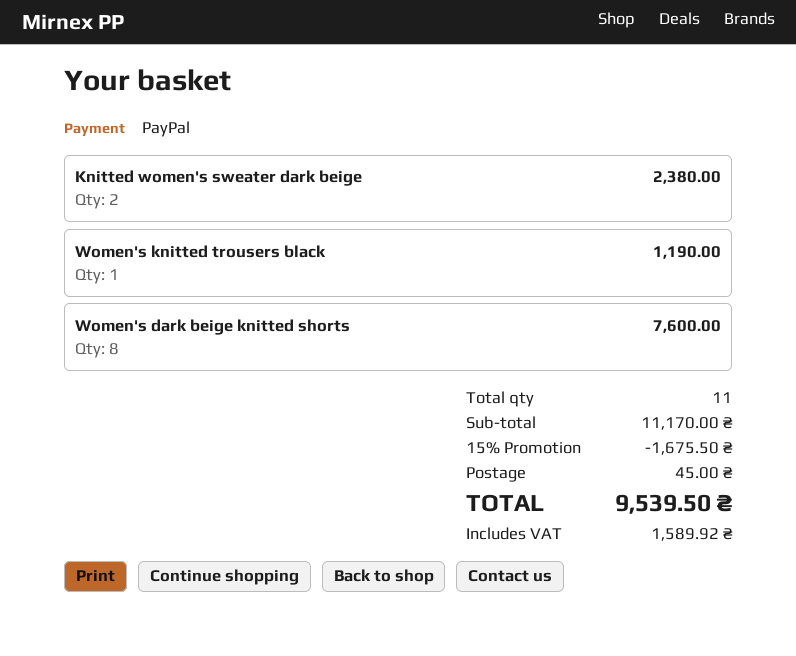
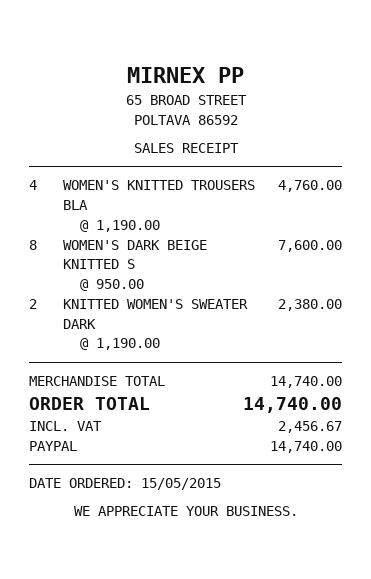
Women's knitted trousers black: 1 for 1190.00 -> 4 for 4760.00
subtotal: 11170.00 -> 14740.00
discount: 15% = 1675.50 -> none
shipping: 45.00 -> none
tax: 1589.92 -> 2456.67
total: 9539.50 -> 14740.00

